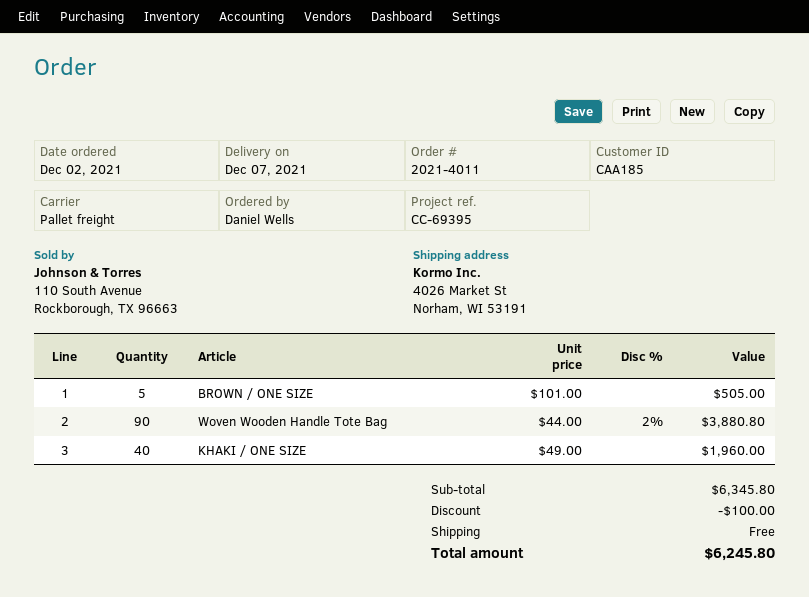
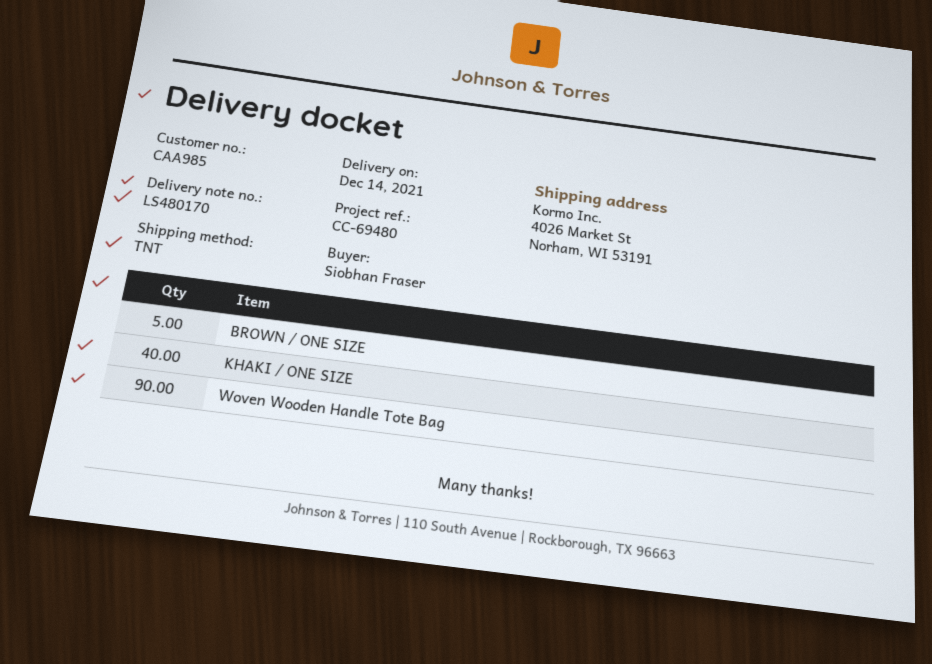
delivery date: 2021-12-07 -> 2021-12-14
customer number: CAA185 -> CAA985
reference: CC-69395 -> CC-69480
ordered by: Daniel Wells -> Siobhan Fraser
shipping method: pallet freight -> TNT

